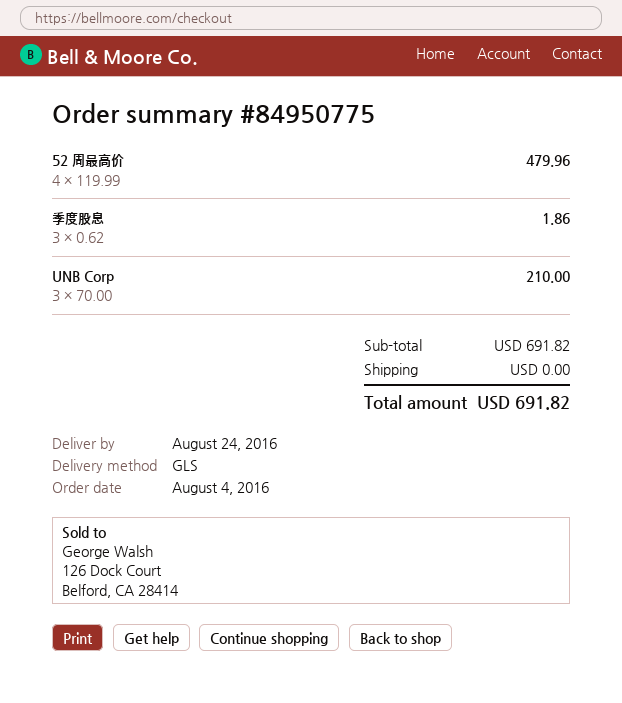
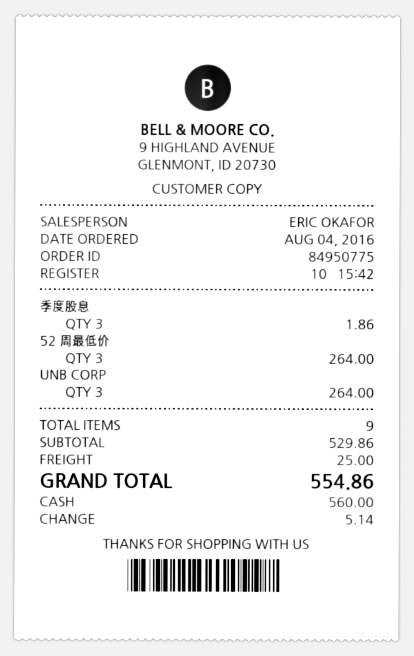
52 周最高价: 4 for 479.96 -> none
UNB Corp: 3 for 210.00 -> 3 for 264.00
52 周最低价: none -> 3 for 264.00
subtotal: 691.82 -> 529.86
shipping: 0.00 -> 25.00
total: 691.82 -> 554.86

